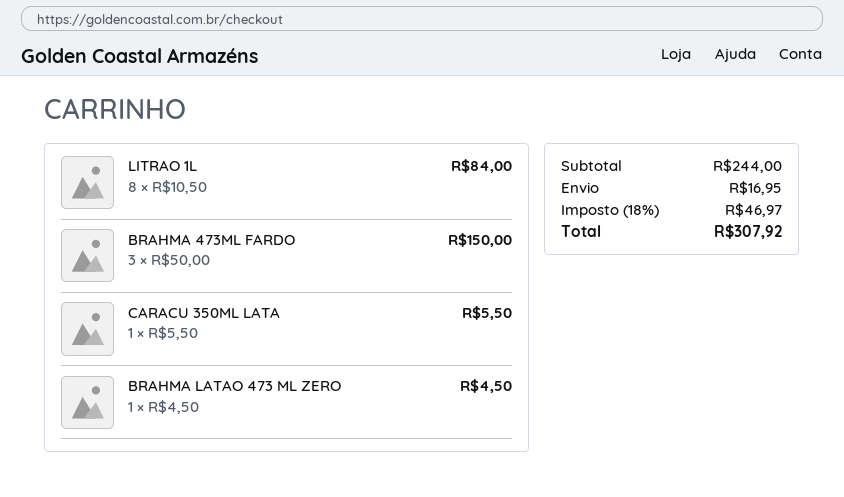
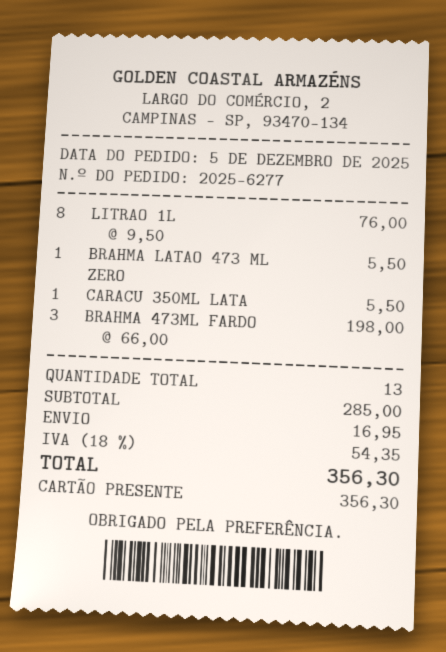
LITRAO 1L: 8 x 10.50 = 84.00 -> 8 x 9.50 = 76.00
BRAHMA 473ML FARDO: 3 x 50.00 = 150.00 -> 3 x 66.00 = 198.00
BRAHMA LATAO 473 ML ZERO: 1 x 4.50 = 4.50 -> 1 x 5.50 = 5.50
subtotal: 244.00 -> 285.00
tax: 18% = 46.97 -> 18% = 54.35
total: 307.92 -> 356.30

